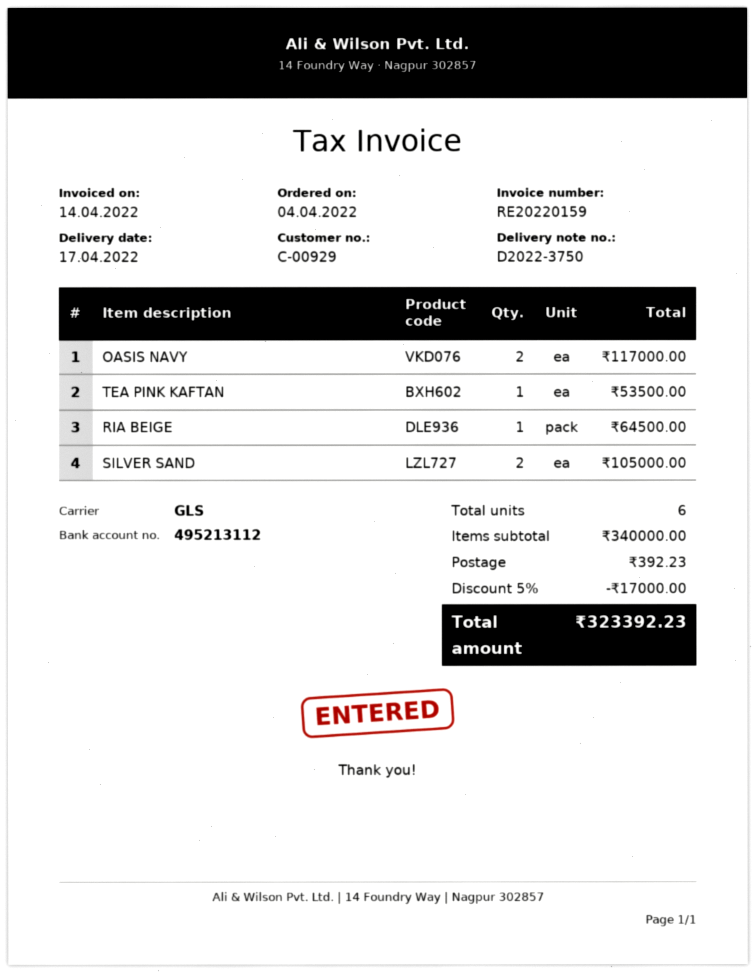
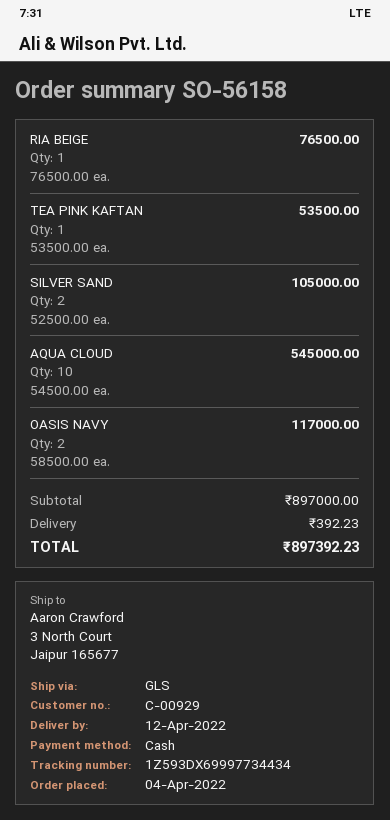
delivery date: 2022-04-17 -> 2022-04-12
RIA BEIGE: 1 for 64500.00 -> 1 for 76500.00
AQUA CLOUD: none -> 10 for 545000.00
subtotal: 340000.00 -> 897000.00
discount: 5% = 17000.00 -> none
total: 323392.23 -> 897392.23

